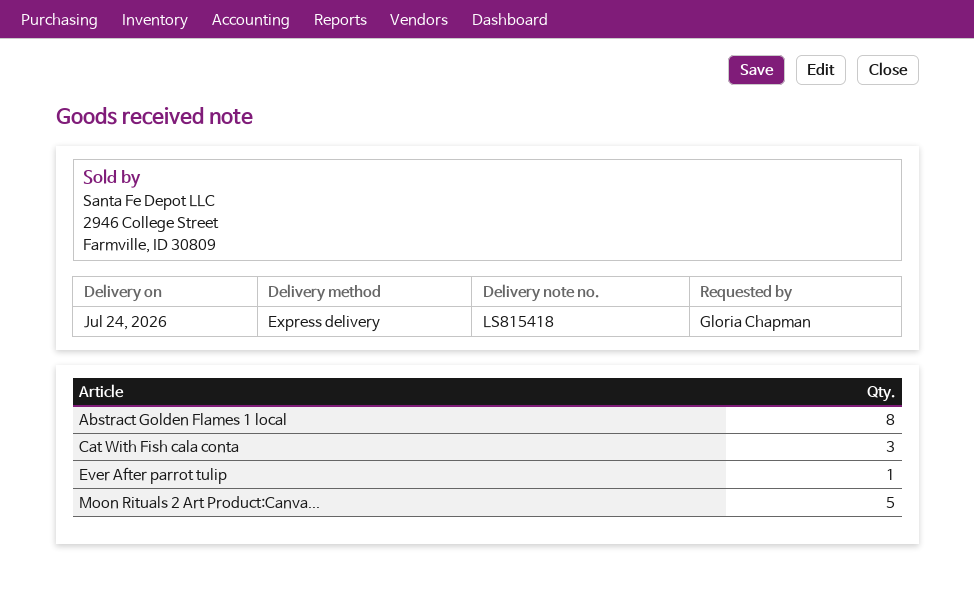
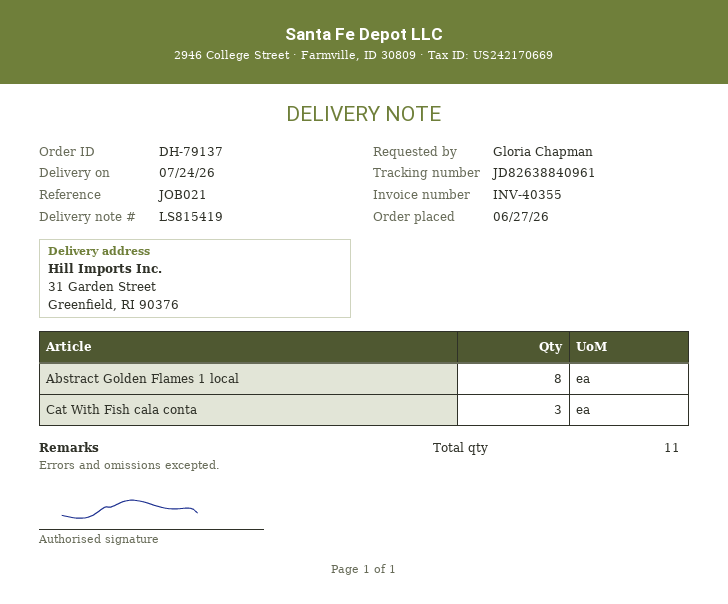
delivery note number: LS815418 -> LS815419
Ever After parrot tulip: 1 -> none
Moon Rituals 2 Art Product:Canva...: 5 -> none

